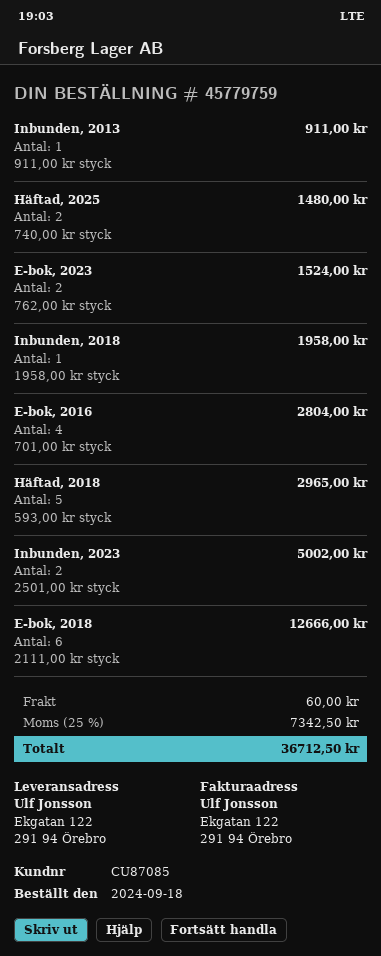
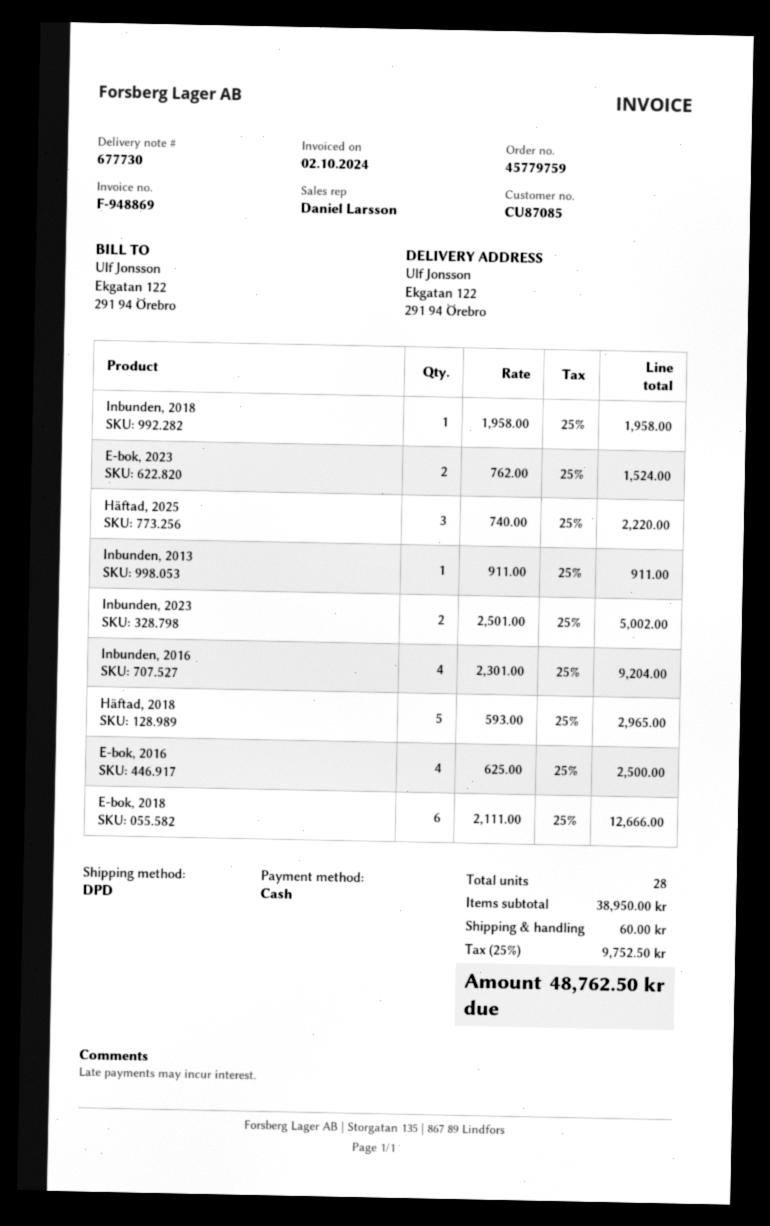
Häftad, 2025: 2 x 740.00 = 1480.00 -> 3 x 740.00 = 2220.00
E-bok, 2016: 4 x 701.00 = 2804.00 -> 4 x 625.00 = 2500.00
Inbunden, 2016: none -> 4 x 2301.00 = 9204.00
tax: 25% = 7342.50 -> 25% = 9752.50
total: 36712.50 -> 48762.50

